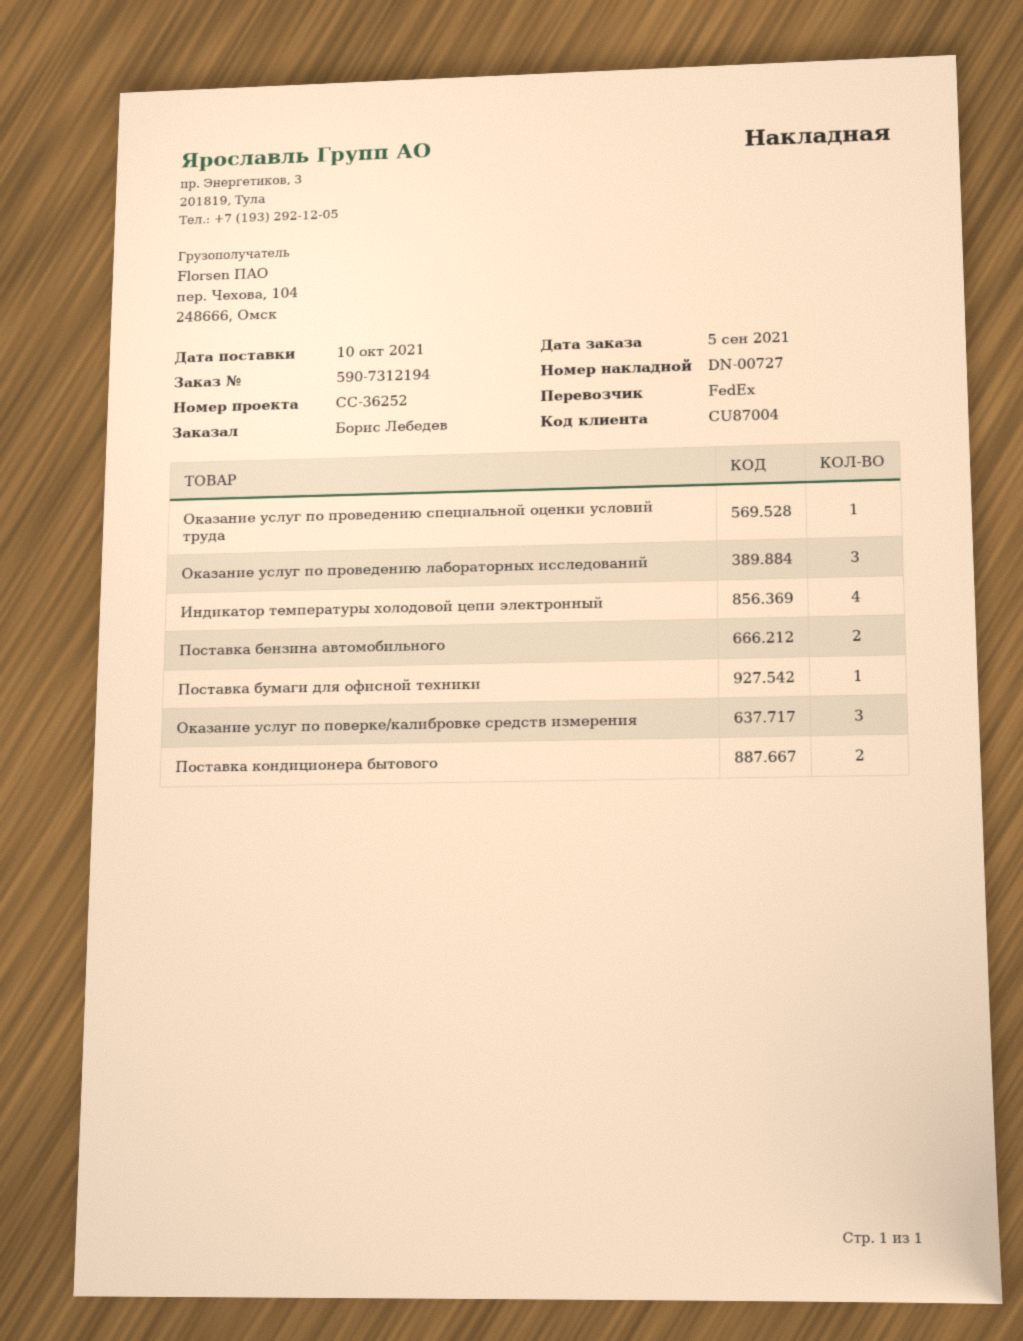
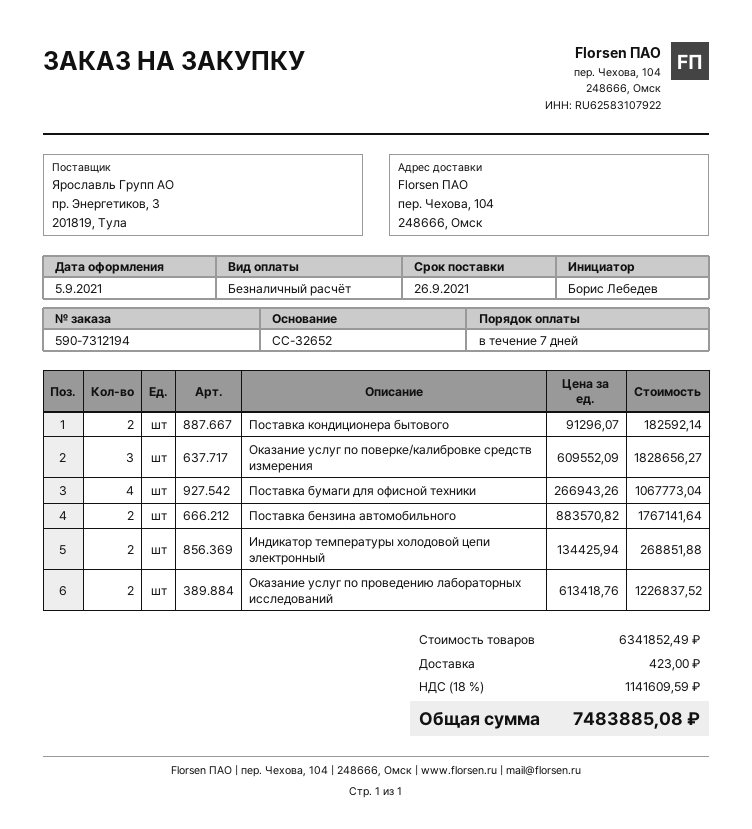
delivery date: 2021-10-10 -> 2021-09-26
reference: CC-36252 -> CC-32652
Оказание услуг по проведению специальной оценки условий труда: 1 -> none
Оказание услуг по проведению лабораторных исследований: 3 -> 2
Индикатор температуры холодовой цепи электронный: 4 -> 2
Поставка бумаги для офисной техники: 1 -> 4

